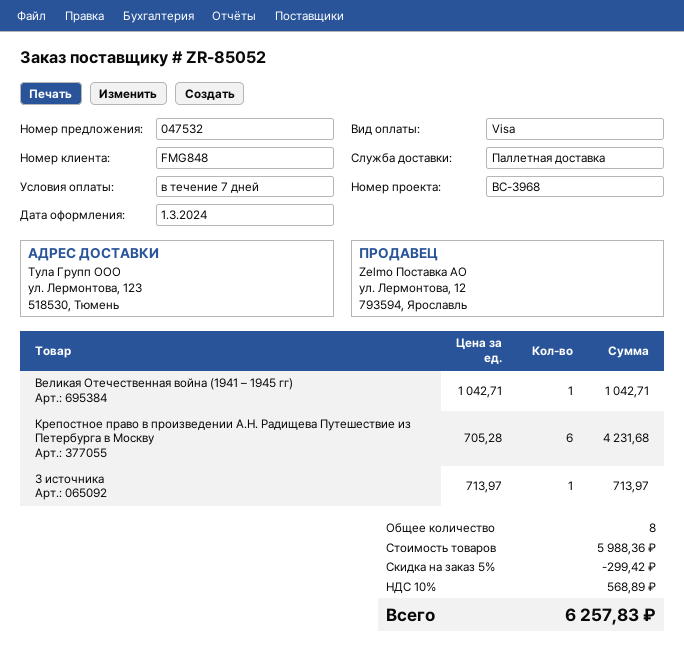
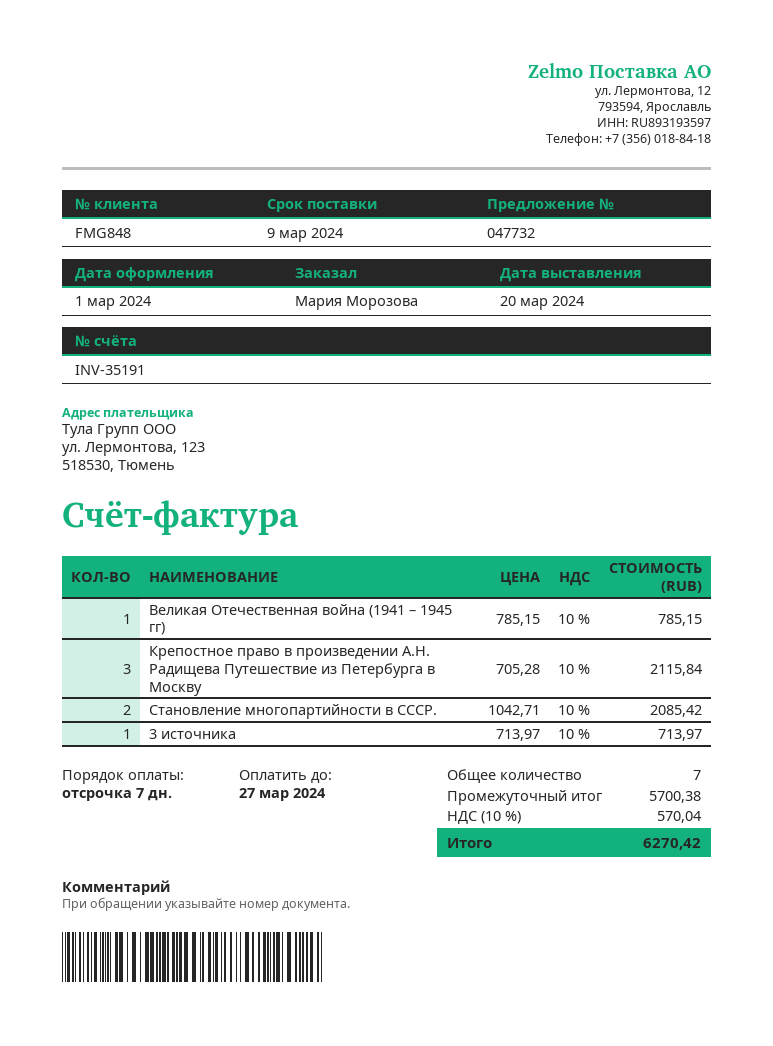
quote number: 047532 -> 047732
Великая Отечественная война (1941 – 1945 гг): 1 x 1042.71 = 1042.71 -> 1 x 785.15 = 785.15
Крепостное право в произведении А.Н. Радищева Путешествие из Петербурга в Москву: 6 x 705.28 = 4231.68 -> 3 x 705.28 = 2115.84
Становление многопартийности в СССР.: none -> 2 x 1042.71 = 2085.42
total quantity: 8 -> 7
subtotal: 5988.36 -> 5700.38
discount: 5% = 299.42 -> none
tax: 10% = 568.89 -> 10% = 570.04
total: 6257.83 -> 6270.42

